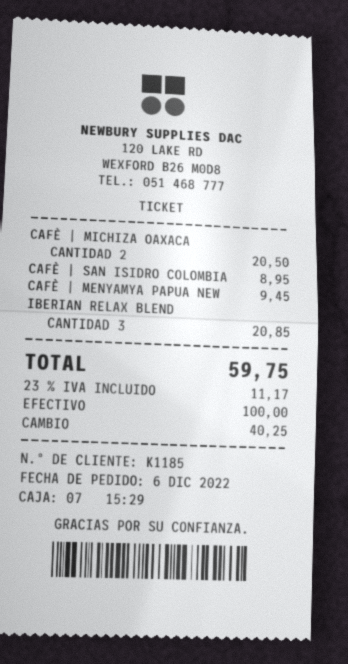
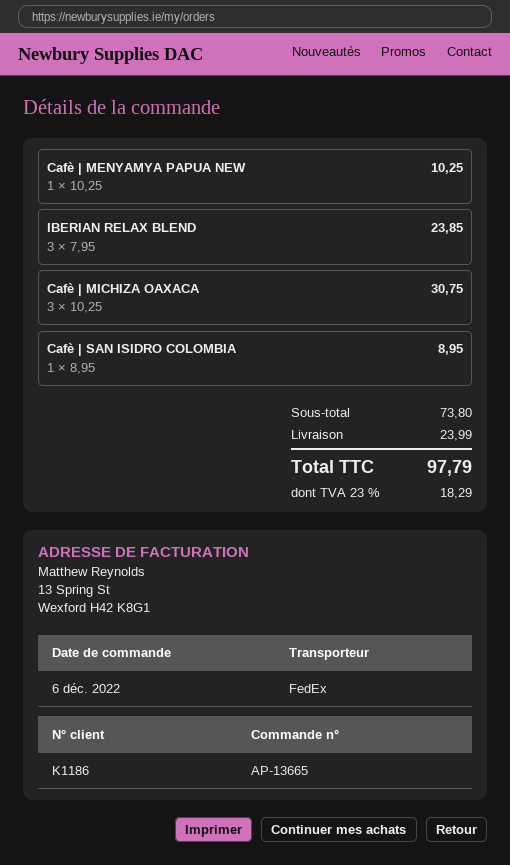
customer number: K1185 -> K1186
CAFÈ | MICHIZA OAXACA: 2 for 20.50 -> 3 for 30.75
CAFÈ | MENYAMYA PAPUA NEW: 1 for 9.45 -> 1 for 10.25
IBERIAN RELAX BLEND: 3 for 20.85 -> 3 for 23.85
shipping: none -> 23.99
tax: 23% = 11.17 -> 23% = 18.29
total: 59.75 -> 97.79

